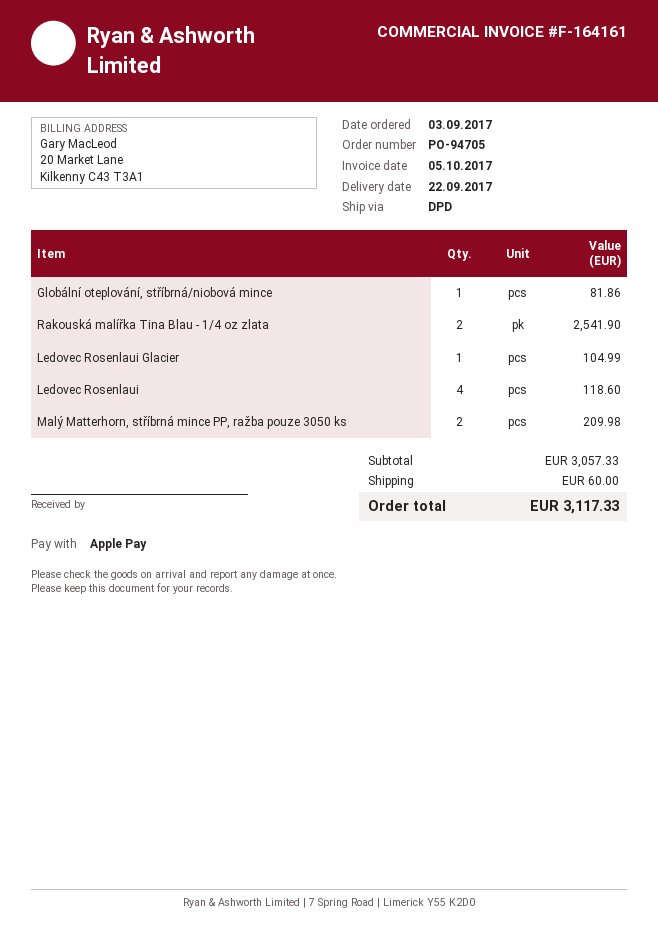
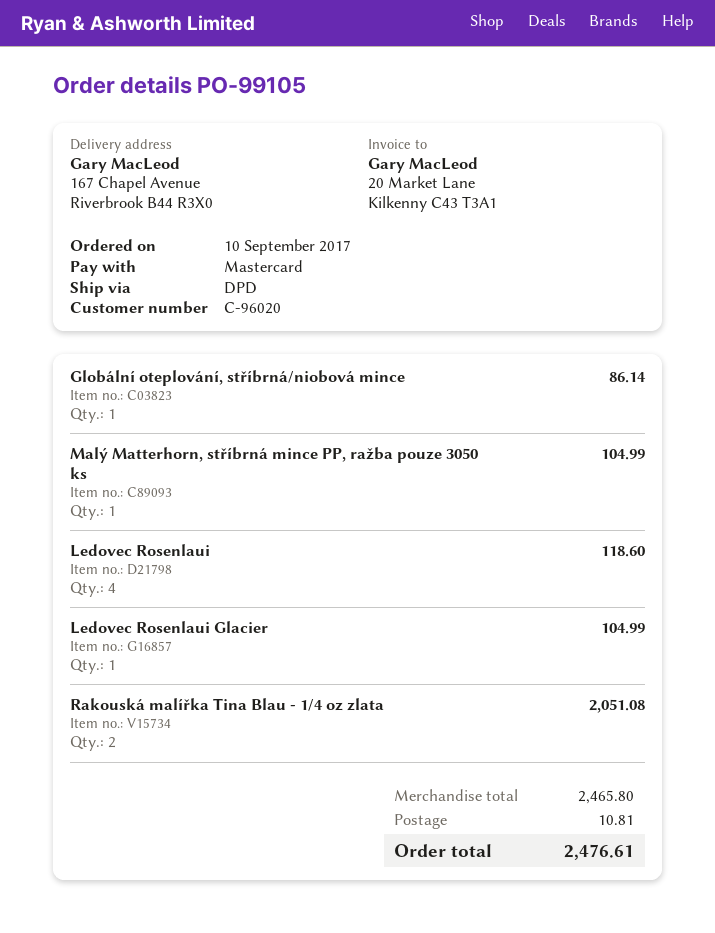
order number: PO-94705 -> PO-99105
order date: 2017-09-03 -> 2017-09-10
payment method: Apple Pay -> Mastercard
Globální oteplování, stříbrná/niobová mince: 1 for 81.86 -> 1 for 86.14
Rakouská malířka Tina Blau - 1/4 oz zlata: 2 for 2541.90 -> 2 for 2051.08
Malý Matterhorn, stříbrná mince PP, ražba pouze 3050 ks: 2 for 209.98 -> 1 for 104.99
subtotal: 3057.33 -> 2465.80
shipping: 60.00 -> 10.81
total: 3117.33 -> 2476.61

